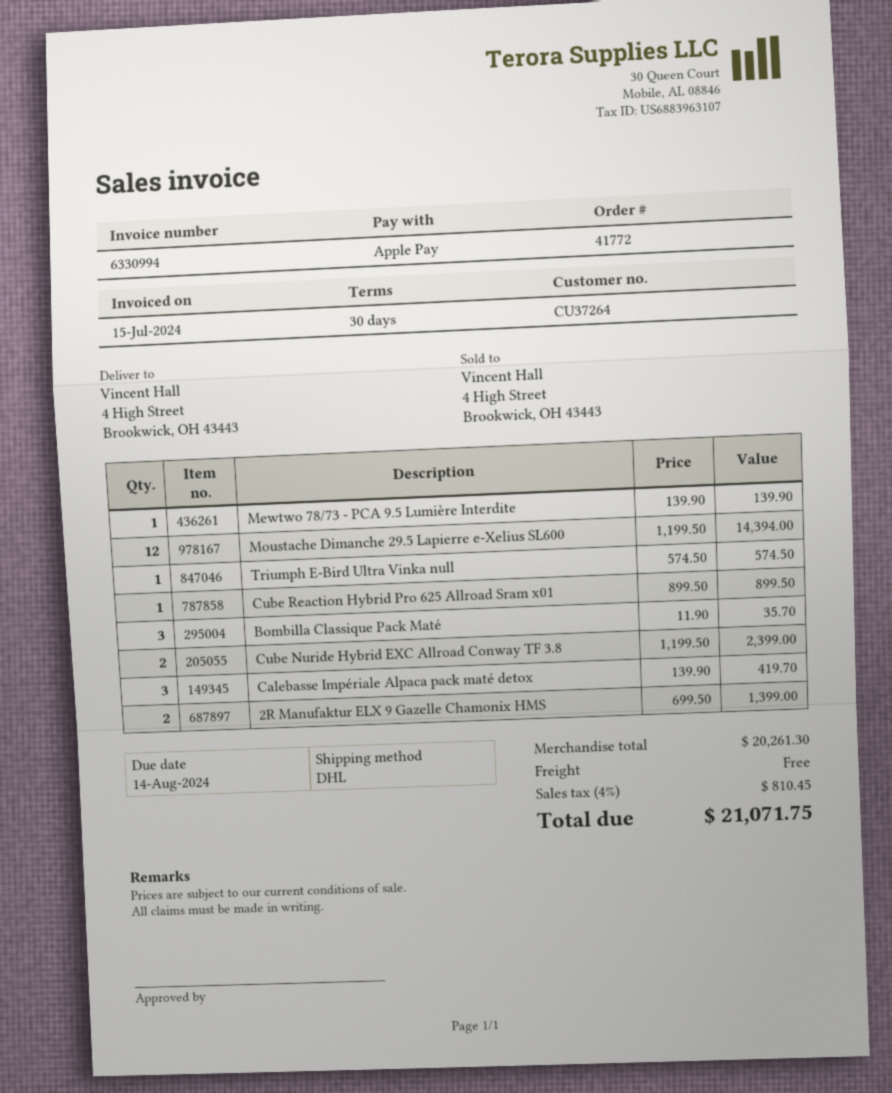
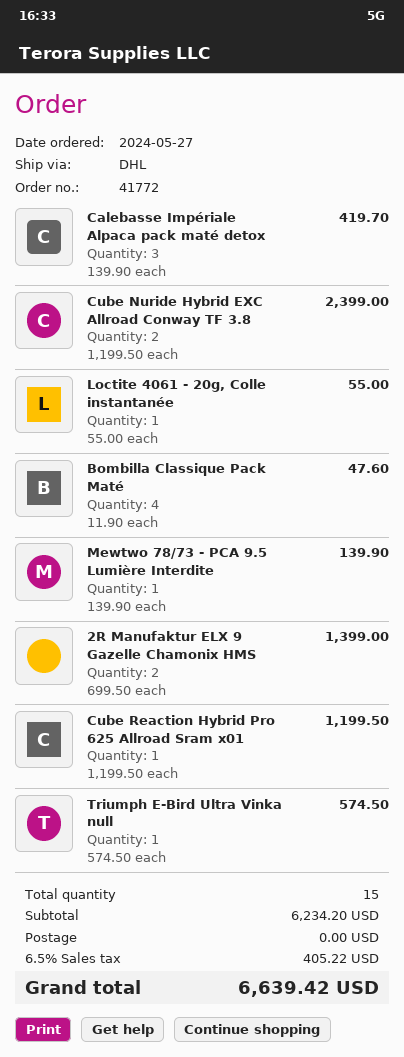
Moustache Dimanche 29.5 Lapierre e-Xelius SL600: 12 x 1199.50 = 14394.00 -> none
Cube Reaction Hybrid Pro 625 Allroad Sram x01: 1 x 899.50 = 899.50 -> 1 x 1199.50 = 1199.50
Bombilla Classique Pack Maté: 3 x 11.90 = 35.70 -> 4 x 11.90 = 47.60
Loctite 4061 - 20g, Colle instantanée: none -> 1 x 55.00 = 55.00
subtotal: 20261.30 -> 6234.20
tax: 4% = 810.45 -> 6.5% = 405.22
total: 21071.75 -> 6639.42

